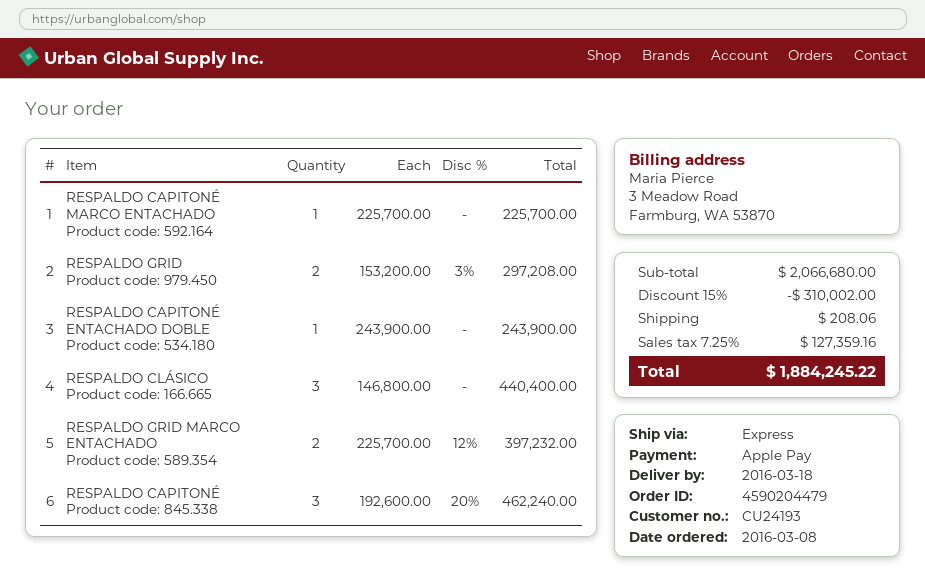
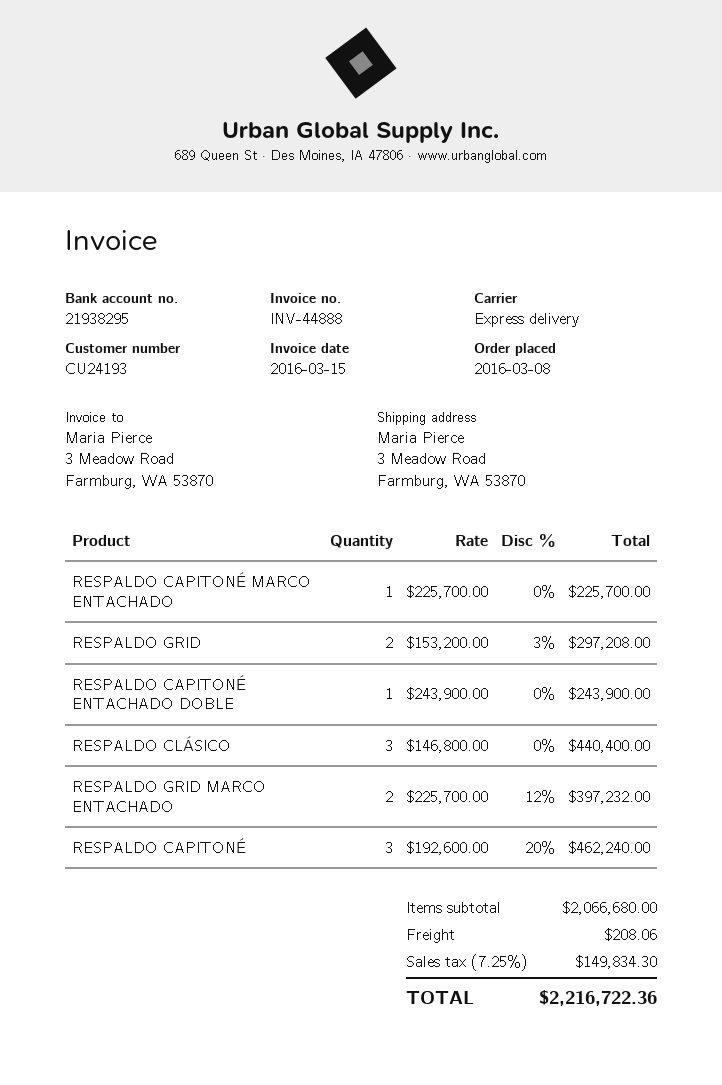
discount: 15% = 310002.00 -> none
tax: 7.25% = 127359.16 -> 7.25% = 149834.30
total: 1884245.22 -> 2216722.36

